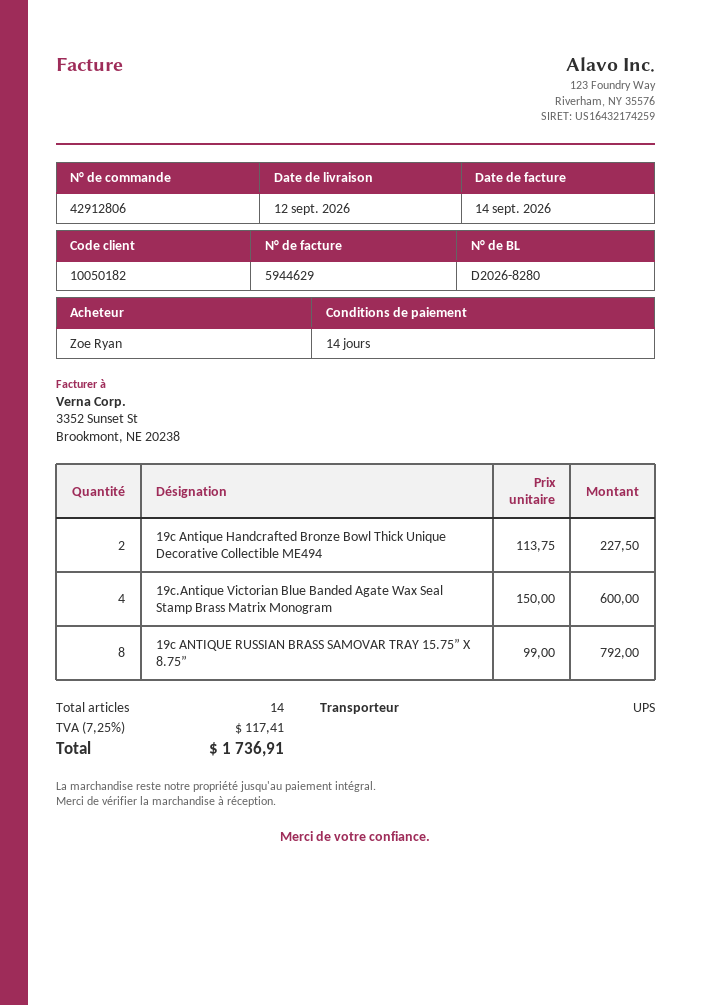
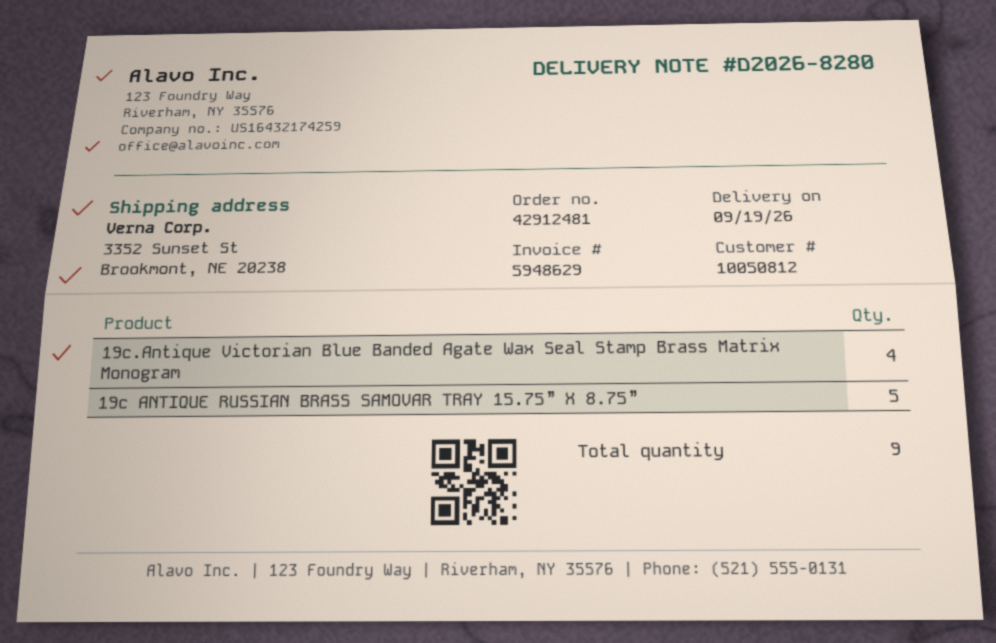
order number: 42912806 -> 42912481
delivery date: 2026-09-12 -> 2026-09-19
invoice number: 5944629 -> 5948629
customer number: 10050182 -> 10050812
19c Antique Handcrafted Bronze Bowl Thick Unique Decorative Collectible ME494: 2 -> none
19c ANTIQUE RUSSIAN BRASS SAMOVAR TRAY 15.75” X 8.75”: 8 -> 5
total quantity: 14 -> 9

